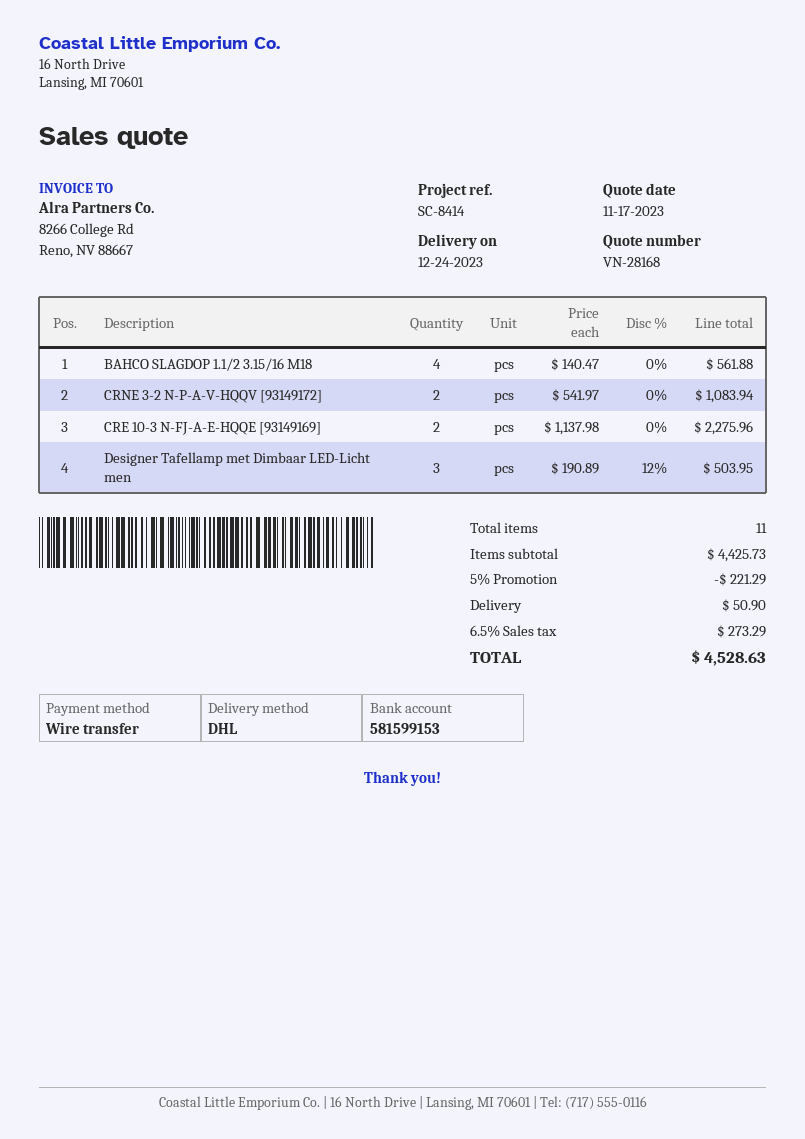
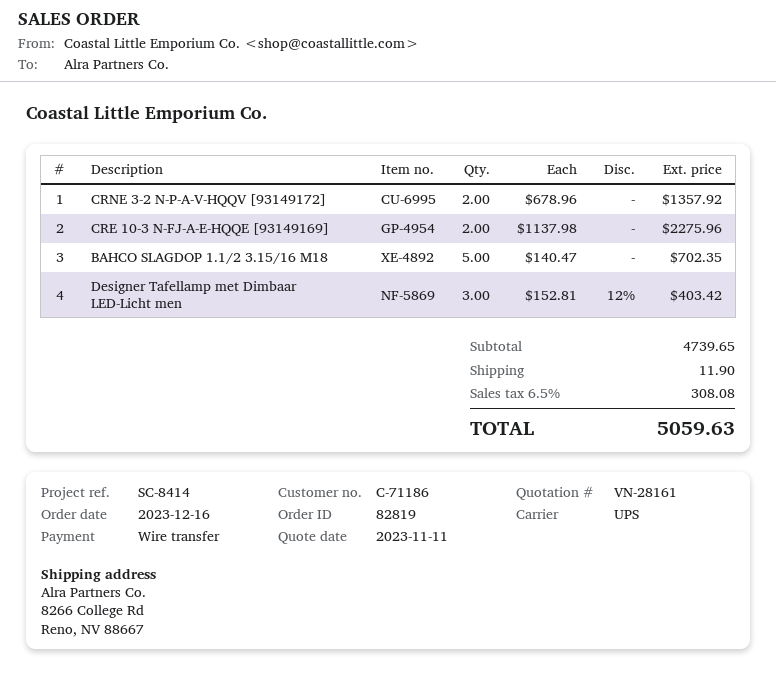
quote number: VN-28168 -> VN-28161
quote date: 2023-11-17 -> 2023-11-11
shipping method: DHL -> UPS
BAHCO SLAGDOP 1.1/2 3.15/16 M18: 4 x 140.47 = 561.88 -> 5 x 140.47 = 702.35
CRNE 3-2 N-P-A-V-HQQV [93149172]: 2 x 541.97 = 1083.94 -> 2 x 678.96 = 1357.92
Designer Tafellamp met Dimbaar LED-Licht men: 3 x 190.89 - 12% = 503.95 -> 3 x 152.81 - 12% = 403.42
subtotal: 4425.73 -> 4739.65
discount: 5% = 221.29 -> none
shipping: 50.90 -> 11.90
tax: 6.5% = 273.29 -> 6.5% = 308.08
total: 4528.63 -> 5059.63

